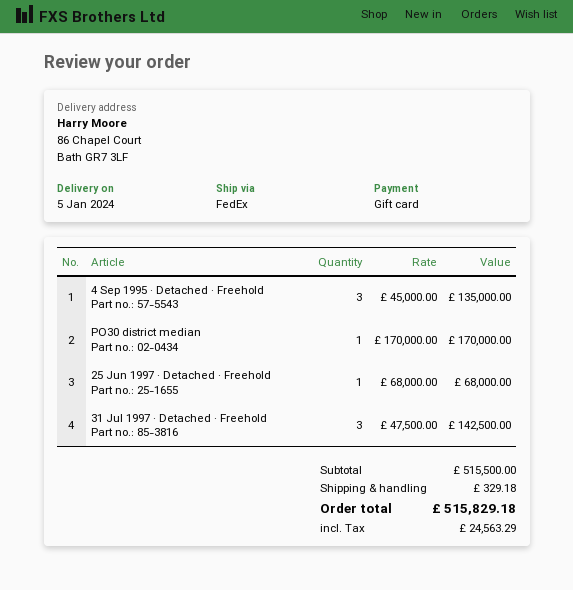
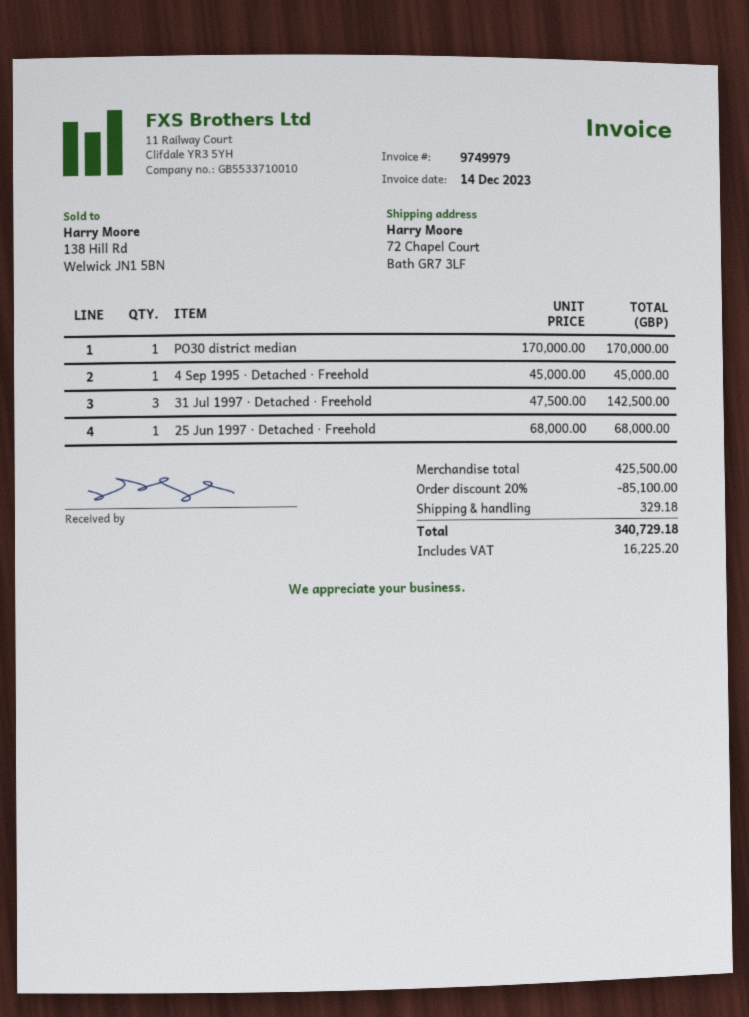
ship to: 86 Chapel Court, Bath GR7 3LF -> 72 Chapel Court, Bath GR7 3LF
4 Sep 1995 · Detached · Freehold: 3 x 45000.00 = 135000.00 -> 1 x 45000.00 = 45000.00
subtotal: 515500.00 -> 425500.00
discount: none -> 20% = 85100.00
tax: 24563.29 -> 16225.20
total: 515829.18 -> 340729.18

